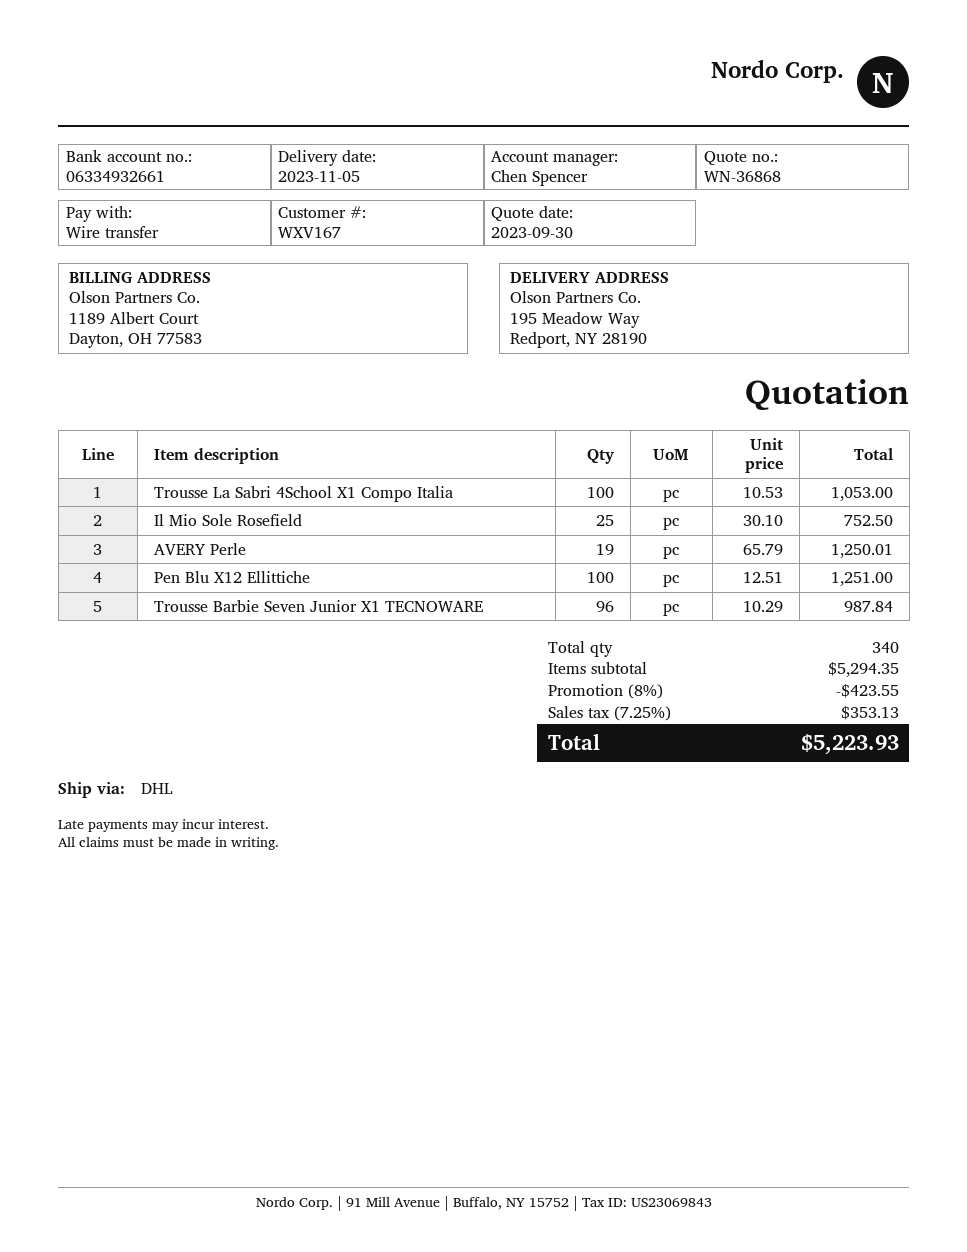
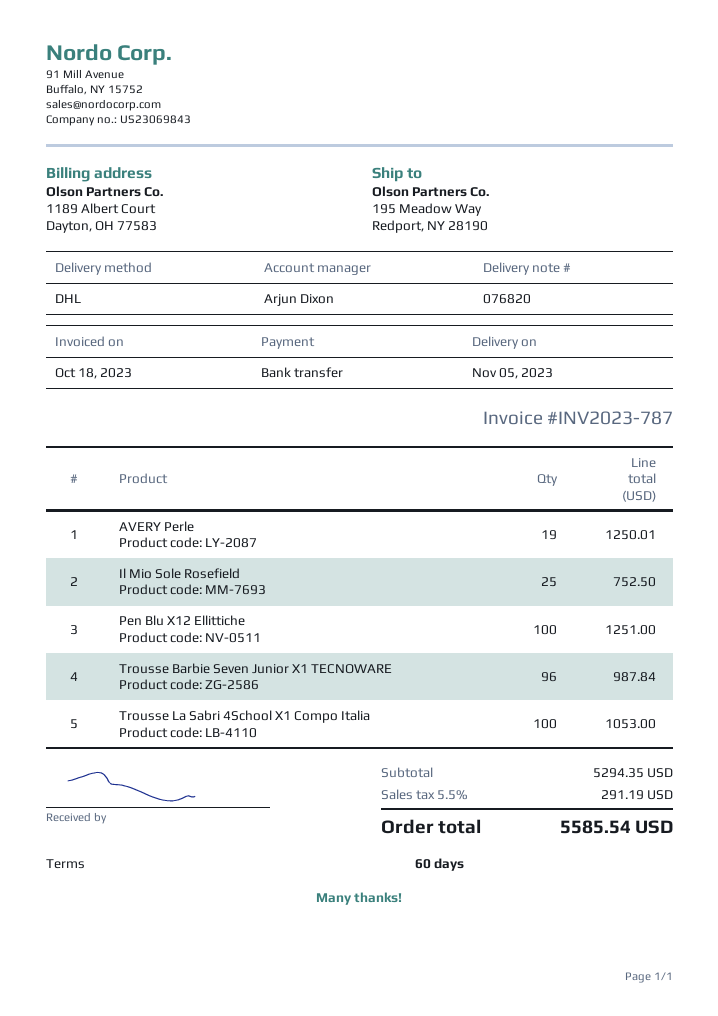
sales rep: Chen Spencer -> Arjun Dixon
discount: 8% = 423.55 -> none
tax: 7.25% = 353.13 -> 5.5% = 291.19
total: 5223.93 -> 5585.54

